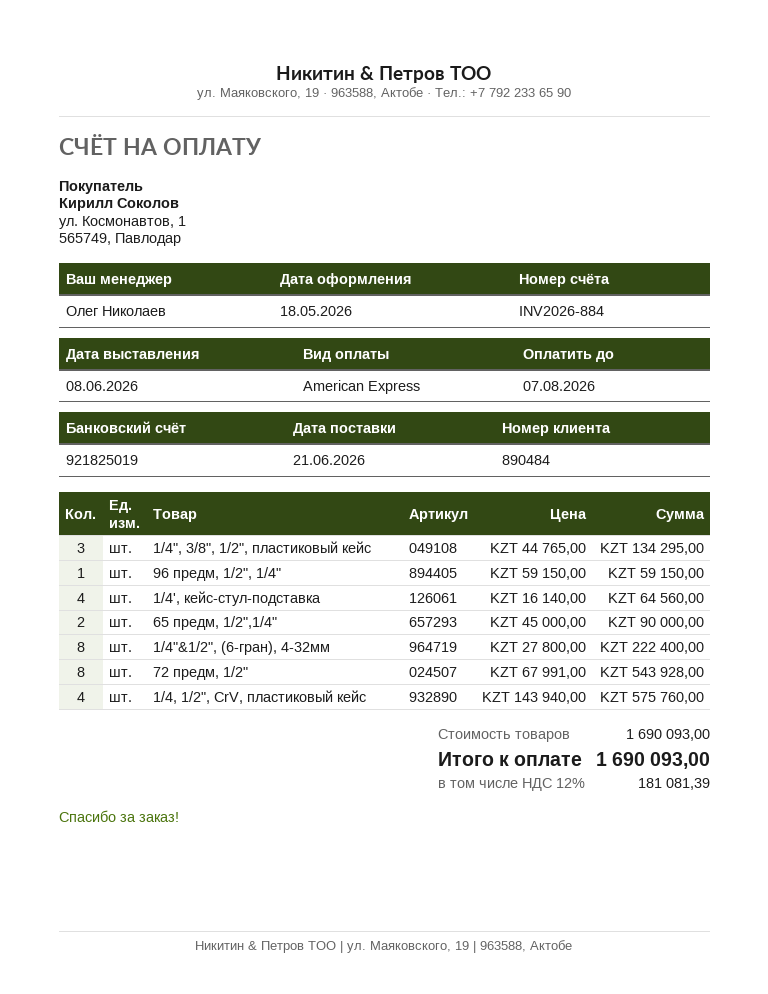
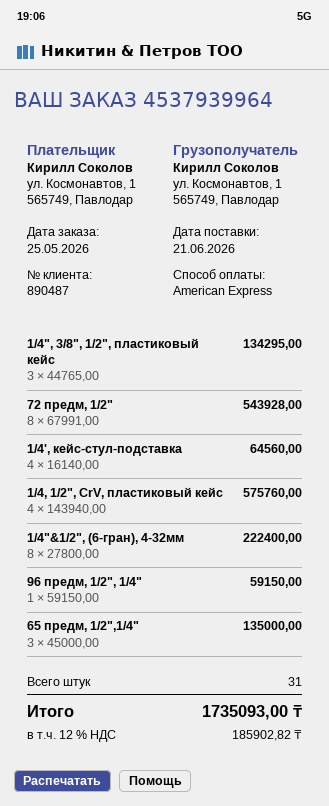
order date: 2026-05-18 -> 2026-05-25
customer number: 890484 -> 890487
65 предм, 1/2",1/4": 2 x 45000.00 = 90000.00 -> 3 x 45000.00 = 135000.00
tax: 12% = 181081.39 -> 12% = 185902.82
total: 1690093.00 -> 1735093.00

